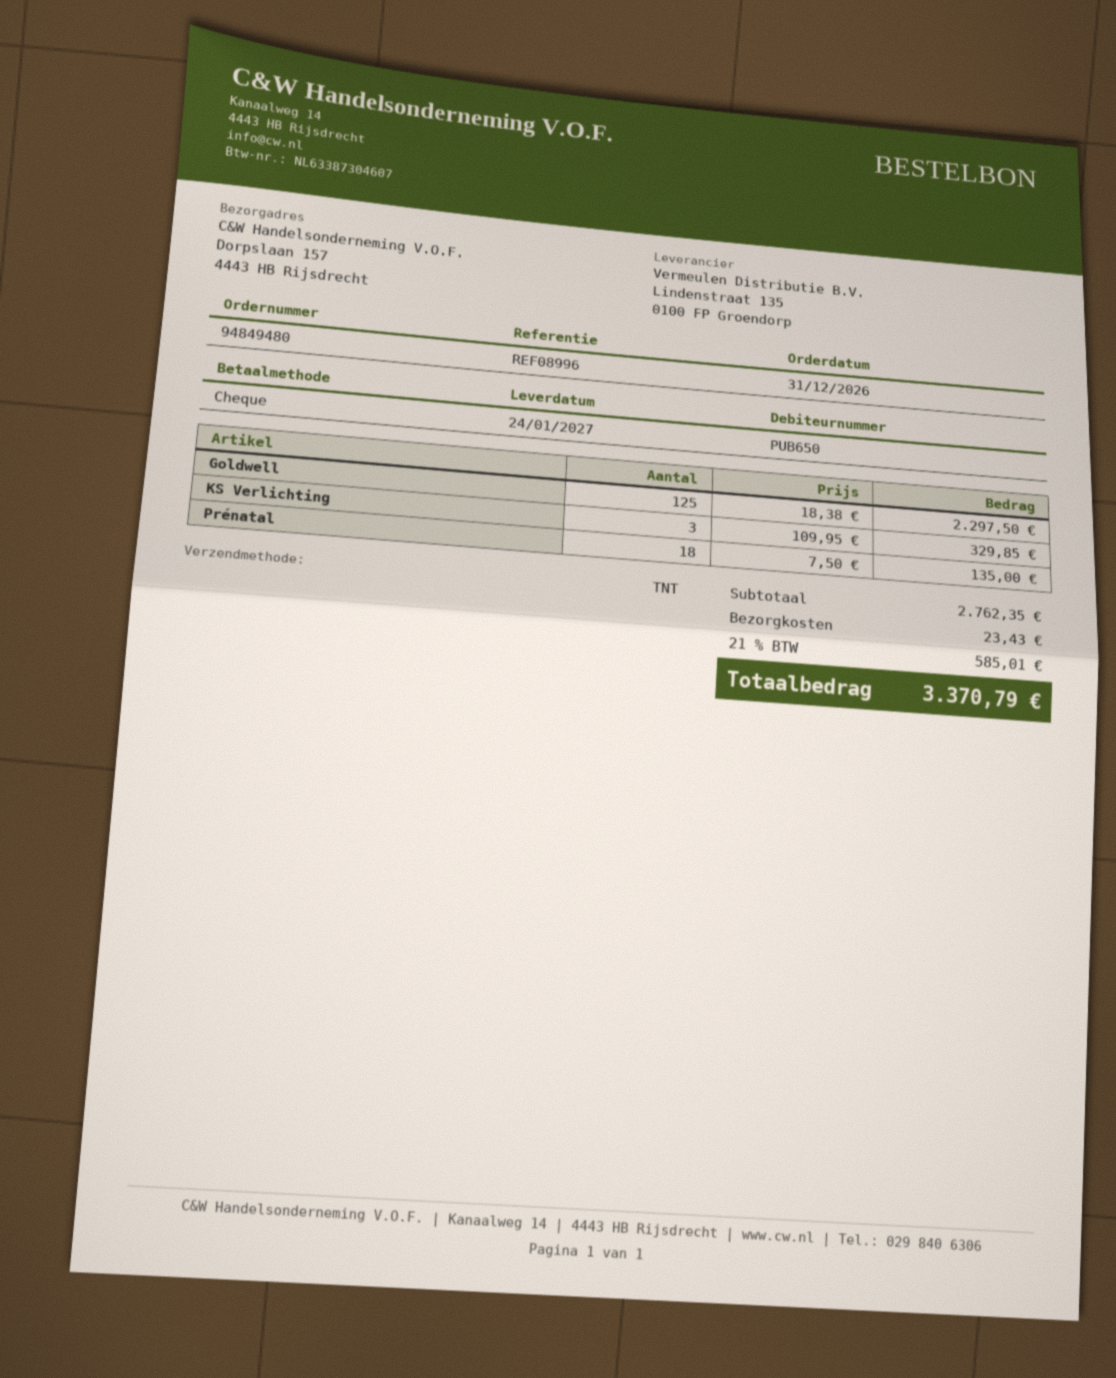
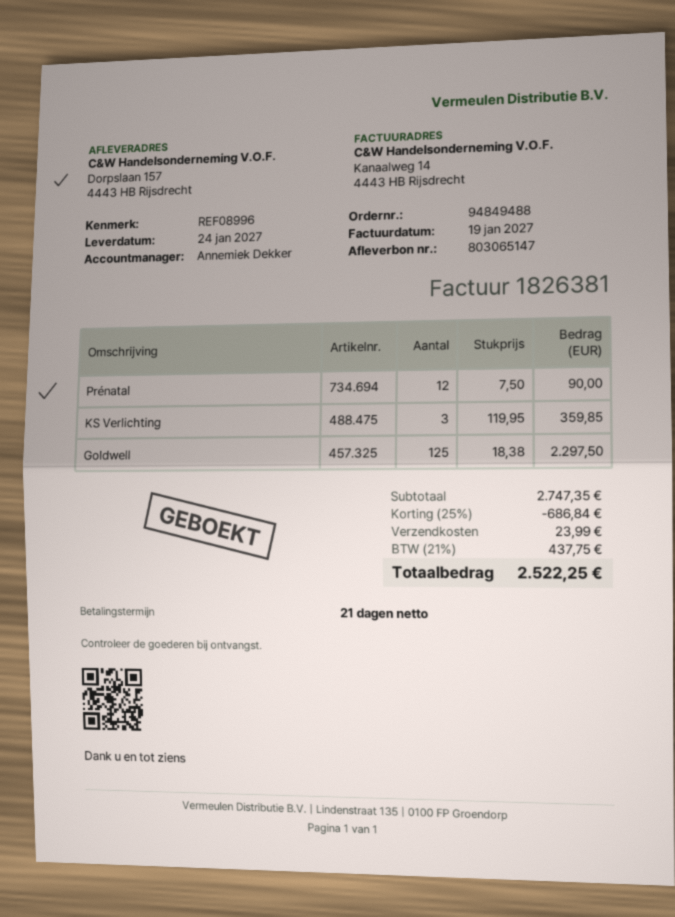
order number: 94849480 -> 94849488
KS Verlichting: 3 x 109.95 = 329.85 -> 3 x 119.95 = 359.85
Prénatal: 18 x 7.50 = 135.00 -> 12 x 7.50 = 90.00
subtotal: 2762.35 -> 2747.35
discount: none -> 25% = 686.84
shipping: 23.43 -> 23.99
tax: 21% = 585.01 -> 21% = 437.75
total: 3370.79 -> 2522.25

